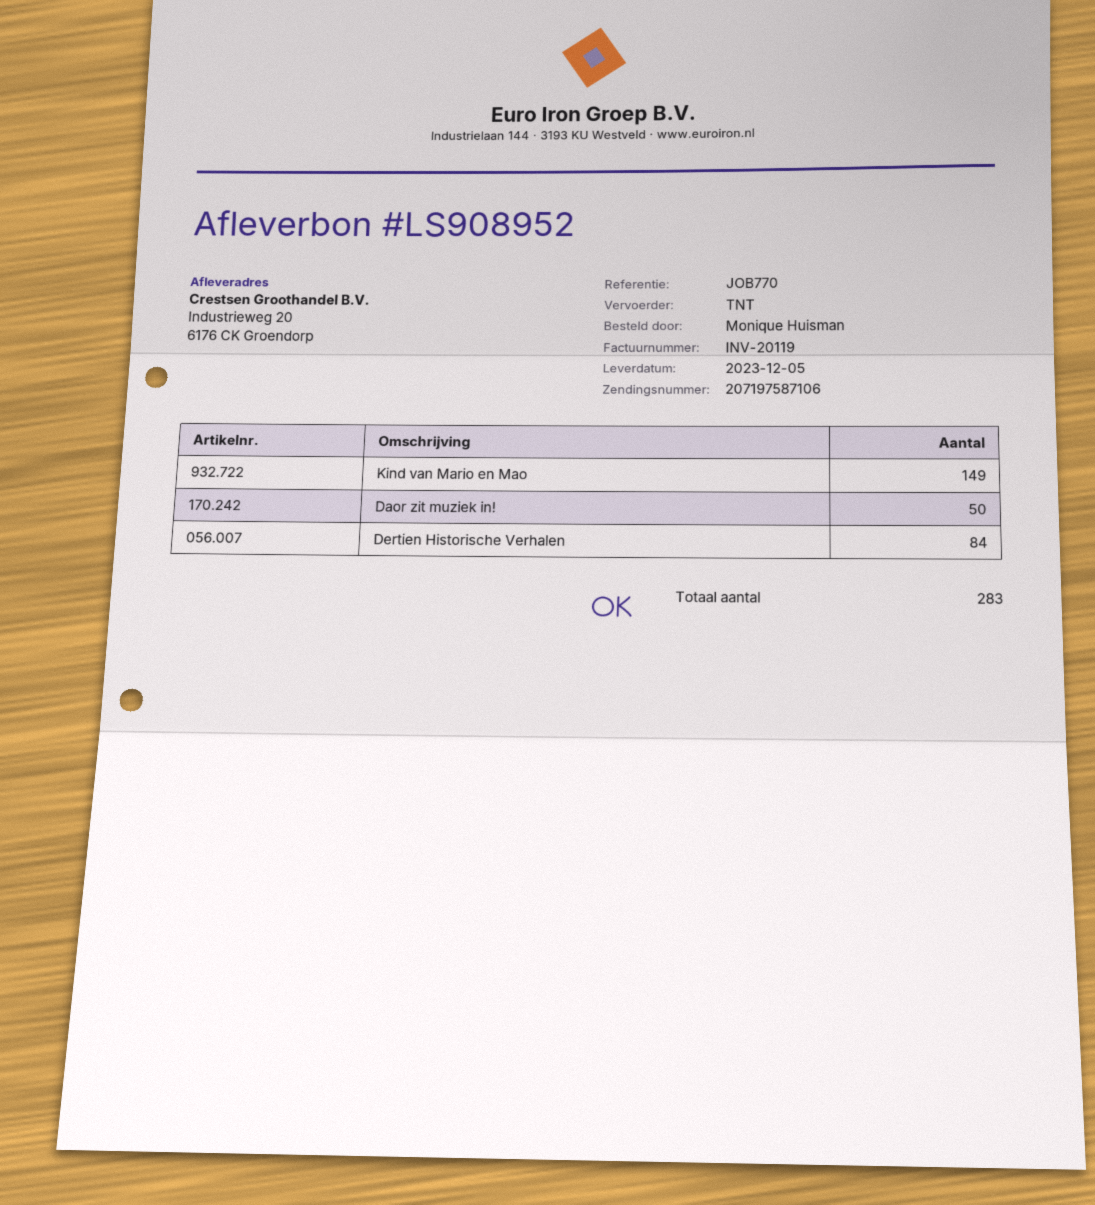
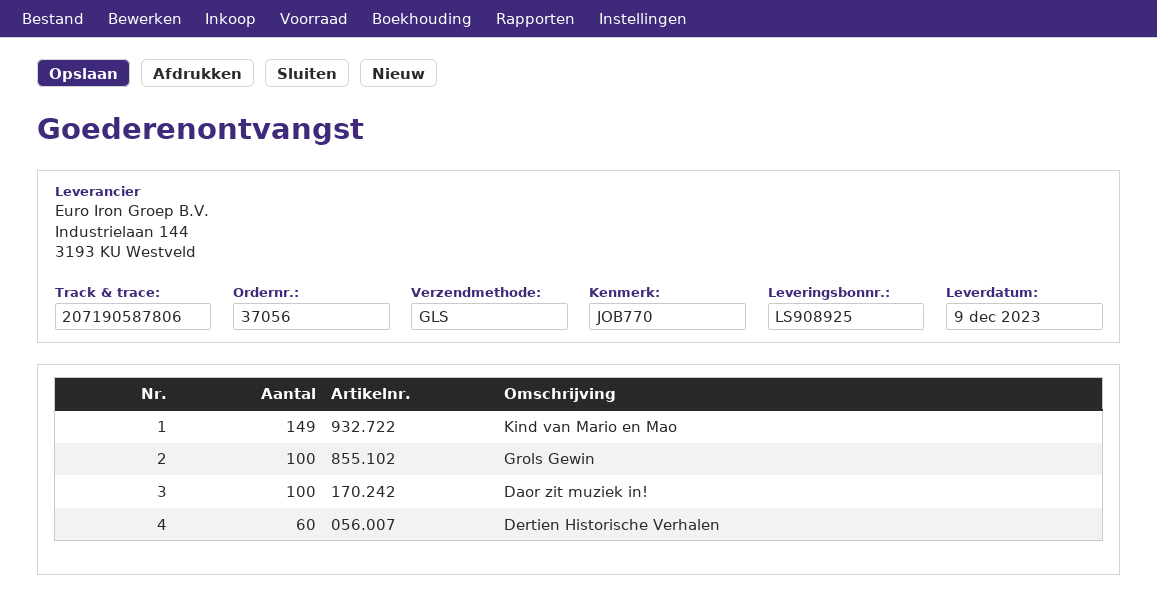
delivery note number: LS908952 -> LS908925
delivery date: 2023-12-05 -> 2023-12-09
shipping method: TNT -> GLS
tracking number: 207197587106 -> 207190587806
Daor zit muziek in!: 50 -> 100
Dertien Historische Verhalen: 84 -> 60
Grols Gewin: none -> 100

